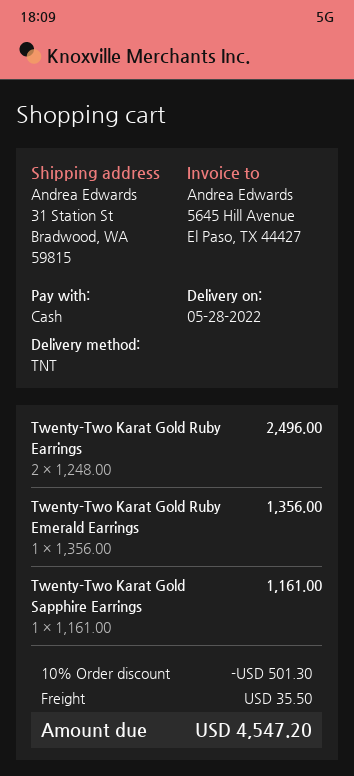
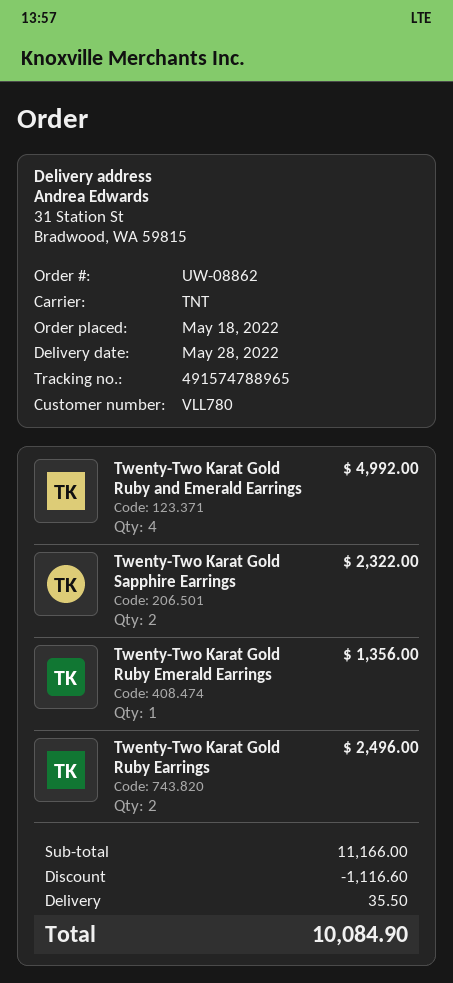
Twenty-Two Karat Gold Sapphire Earrings: 1 for 1161.00 -> 2 for 2322.00
Twenty-Two Karat Gold Ruby and Emerald Earrings: none -> 4 for 4992.00
discount: 501.30 -> 1116.60
total: 4547.20 -> 10084.90

